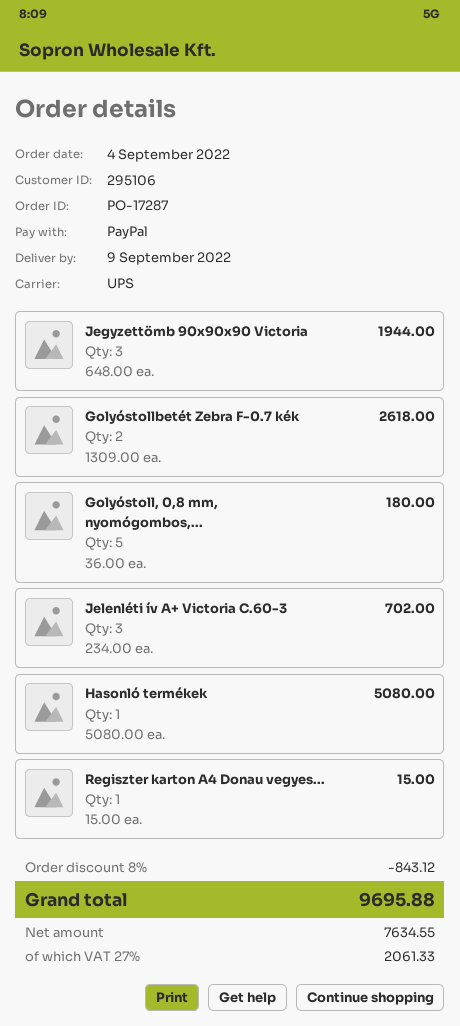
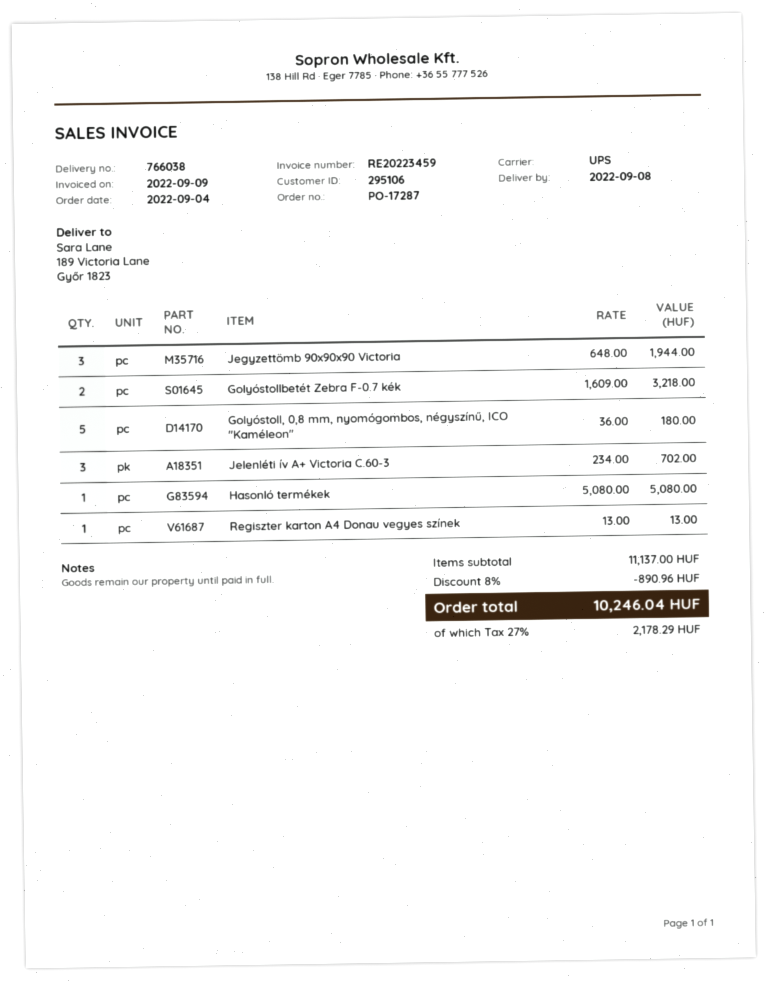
delivery date: 2022-09-09 -> 2022-09-08
Golyóstollbetét Zebra F-0.7 kék: 2 x 1309.00 = 2618.00 -> 2 x 1609.00 = 3218.00
Regiszter karton A4 Donau vegyes...: 1 x 15.00 = 15.00 -> 1 x 13.00 = 13.00
discount: 8% = 843.12 -> 8% = 890.96
tax: 27% = 2061.33 -> 27% = 2178.29
total: 9695.88 -> 10246.04

